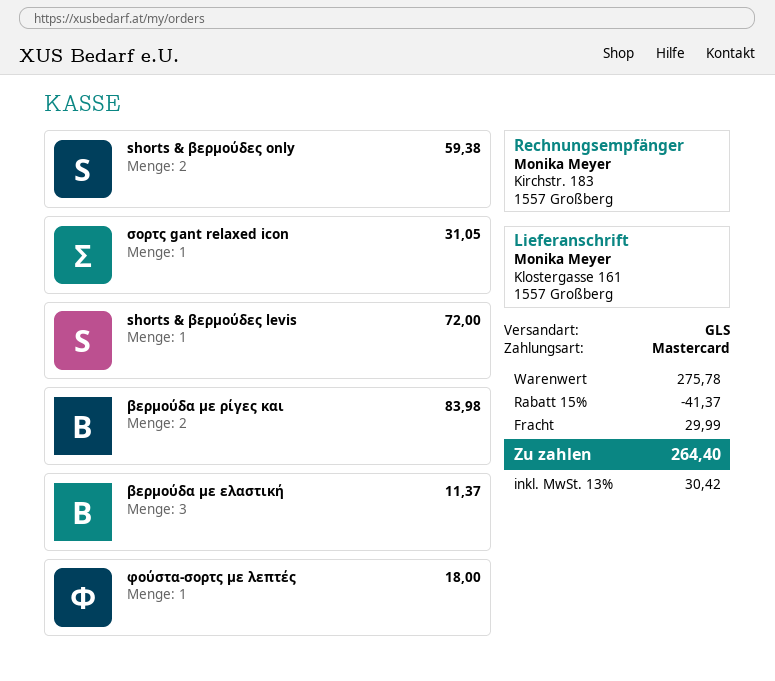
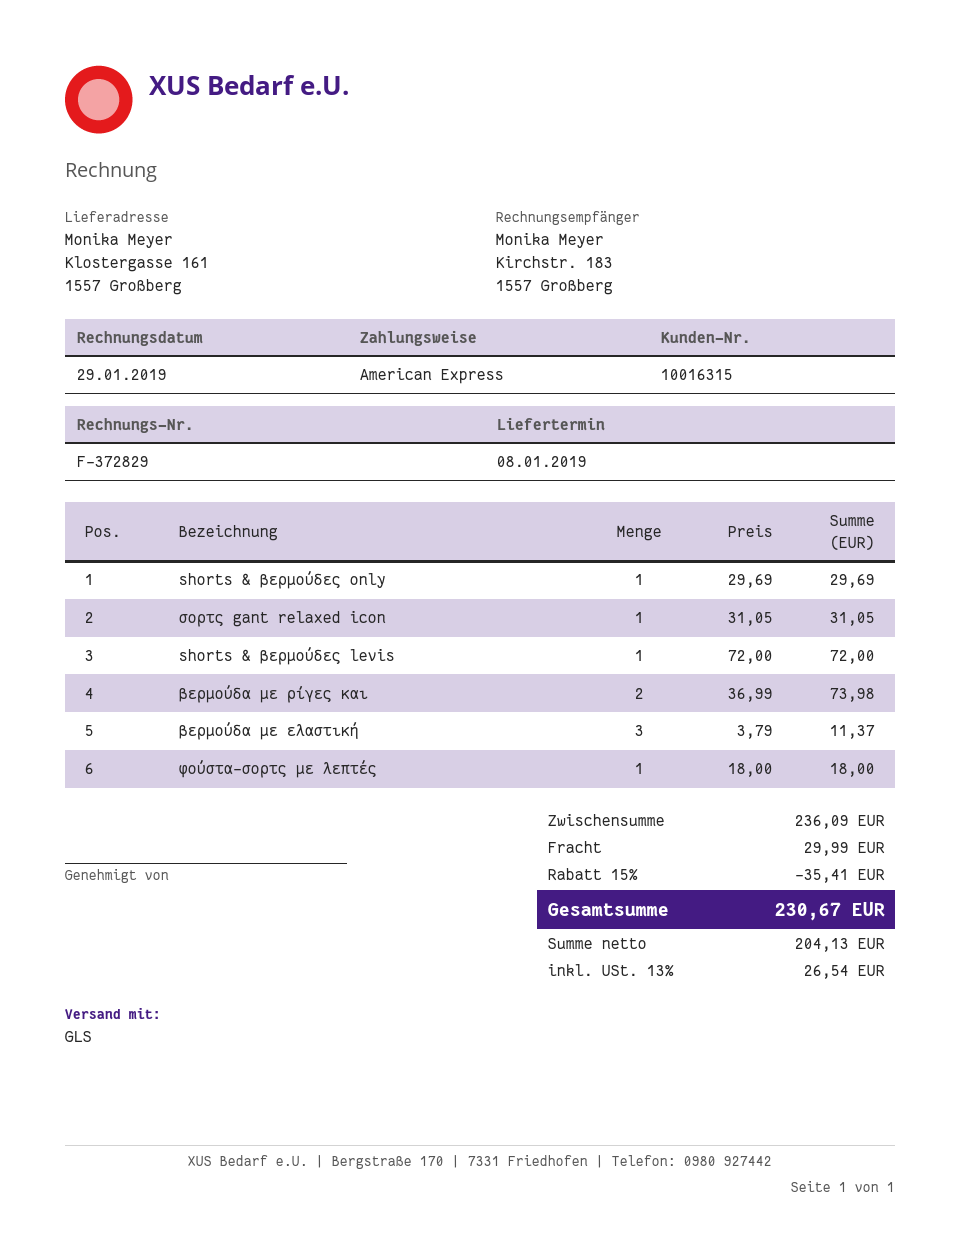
payment method: Mastercard -> American Express
shorts & βερμούδες only: 2 for 59.38 -> 1 for 29.69
βερμούδα με ρίγες και: 2 for 83.98 -> 2 for 73.98
subtotal: 275.78 -> 236.09
discount: 15% = 41.37 -> 15% = 35.41
tax: 13% = 30.42 -> 13% = 26.54
total: 264.40 -> 230.67

